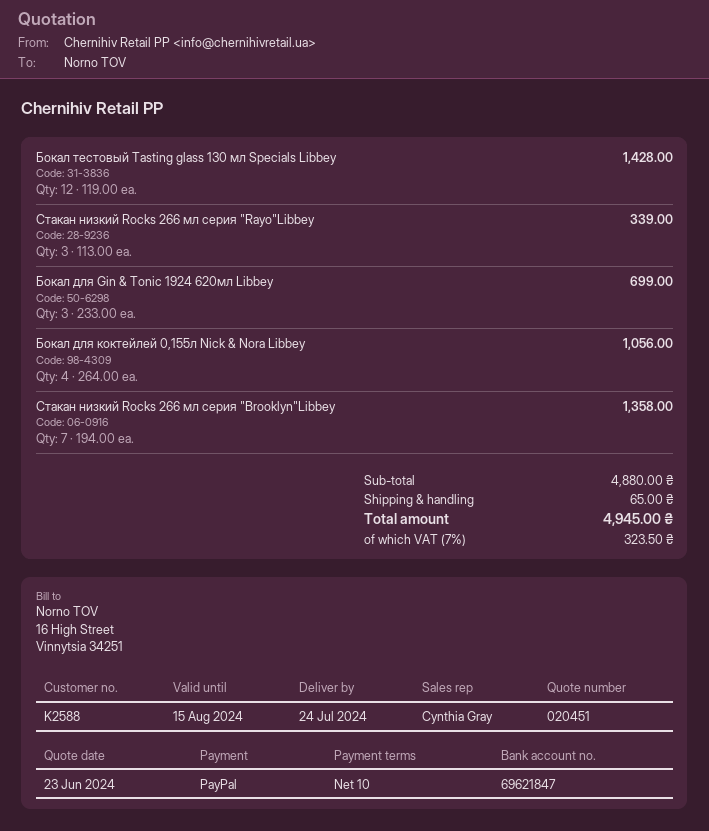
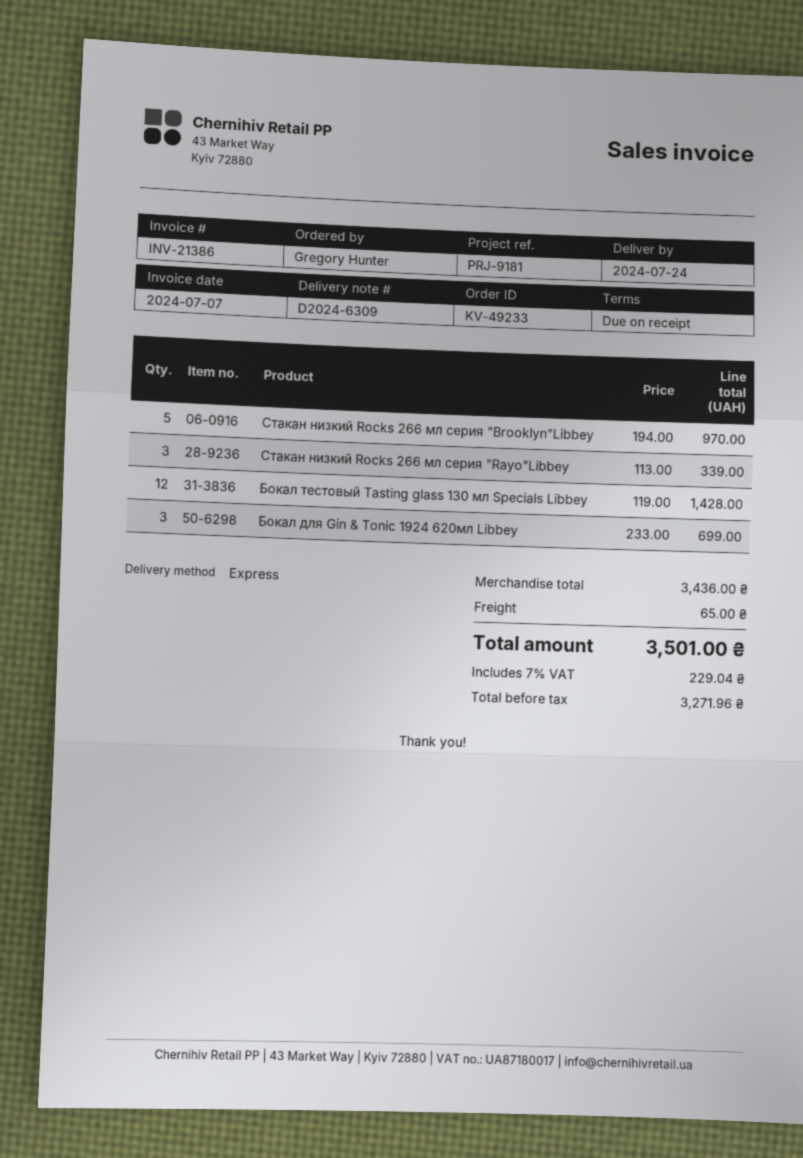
payment terms: 10 days -> on receipt
Бокал для коктейлей 0,155л Nick & Nora Libbey: 4 x 264.00 = 1056.00 -> none
Стакан низкий Rocks 266 мл серия "Brooklyn"Libbey: 7 x 194.00 = 1358.00 -> 5 x 194.00 = 970.00
subtotal: 4880.00 -> 3436.00
tax: 7% = 323.50 -> 7% = 229.04
total: 4945.00 -> 3501.00

